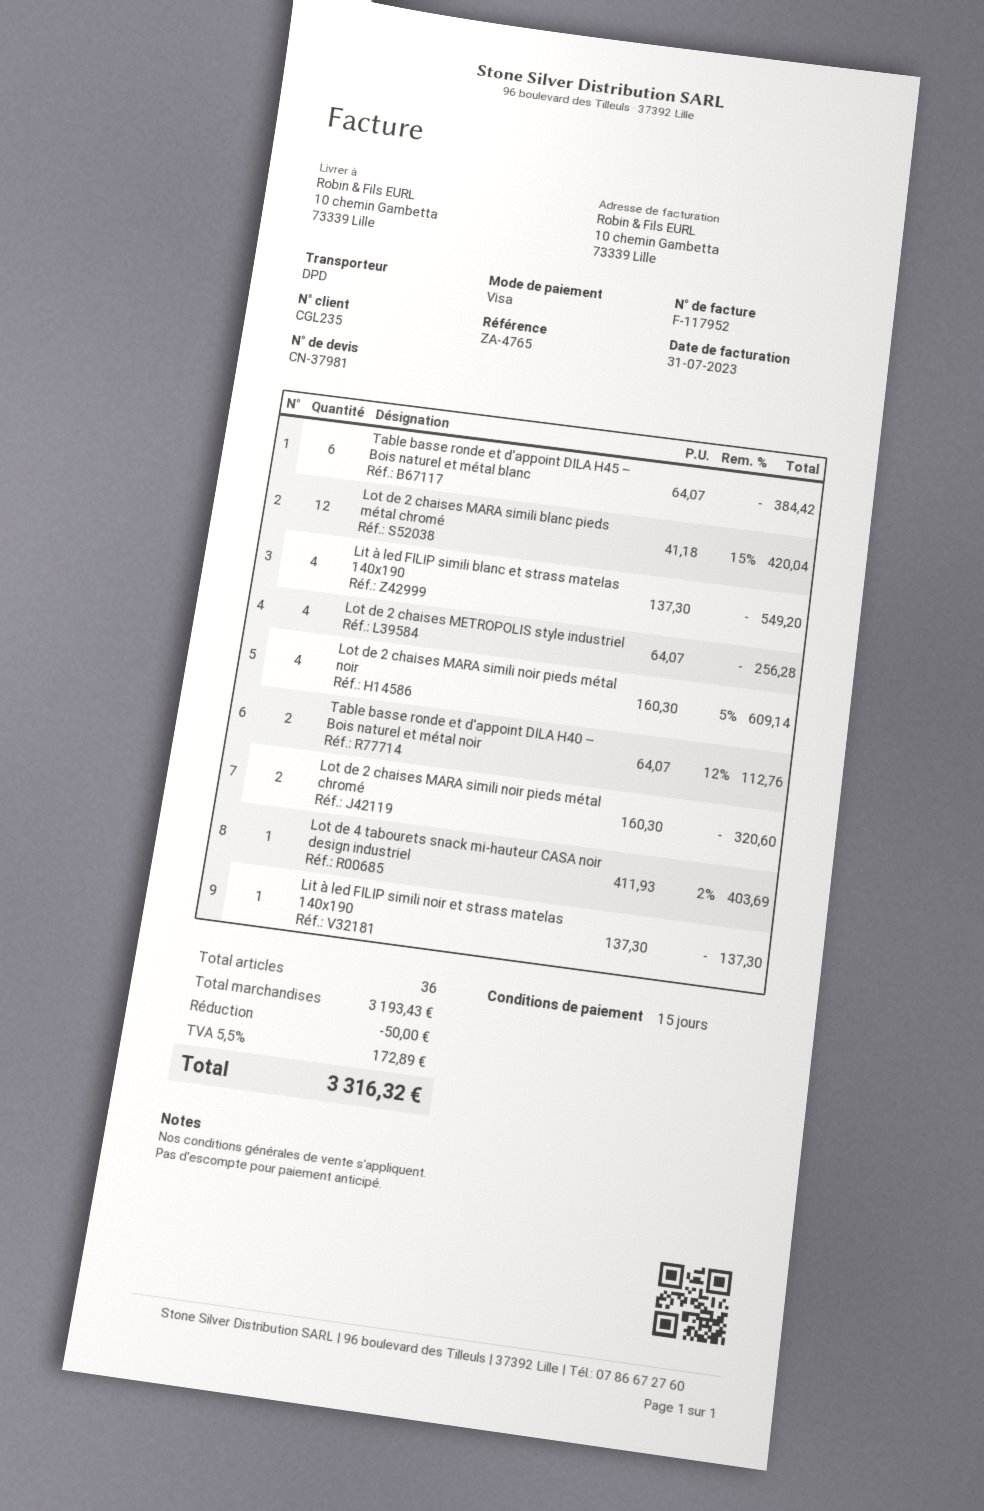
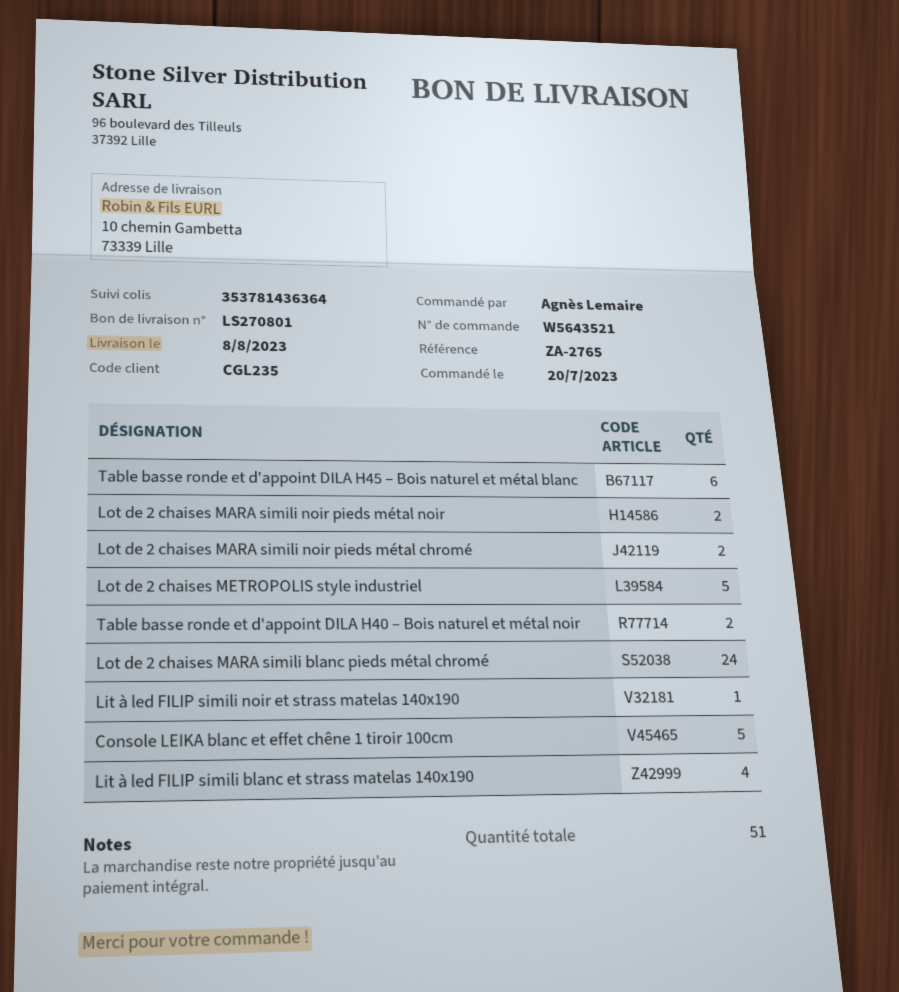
reference: ZA-4765 -> ZA-2765
Lot de 2 chaises MARA simili blanc pieds métal chromé: 12 -> 24
Lot de 2 chaises METROPOLIS style industriel: 4 -> 5
Lot de 2 chaises MARA simili noir pieds métal noir: 4 -> 2
Lot de 4 tabourets snack mi-hauteur CASA noir design industriel: 1 -> none
Console LEIKA blanc et effet chêne 1 tiroir 100cm: none -> 5
total quantity: 36 -> 51

